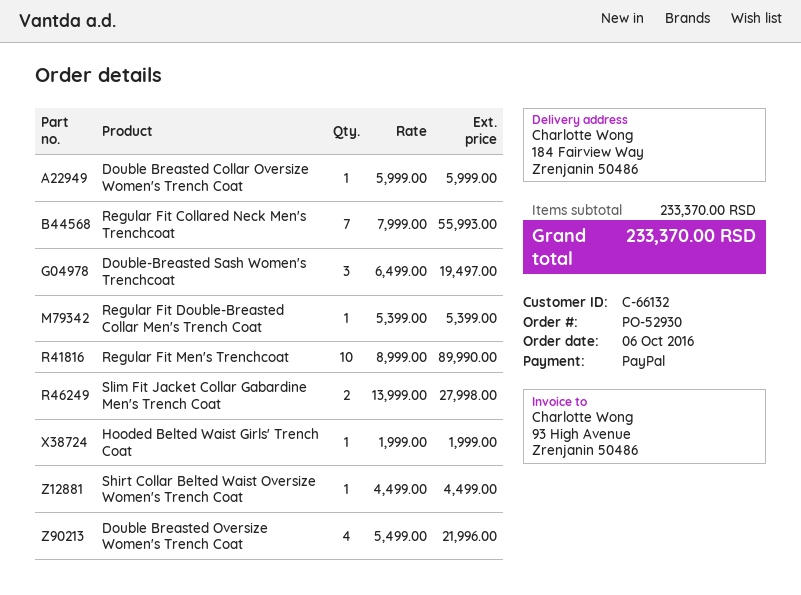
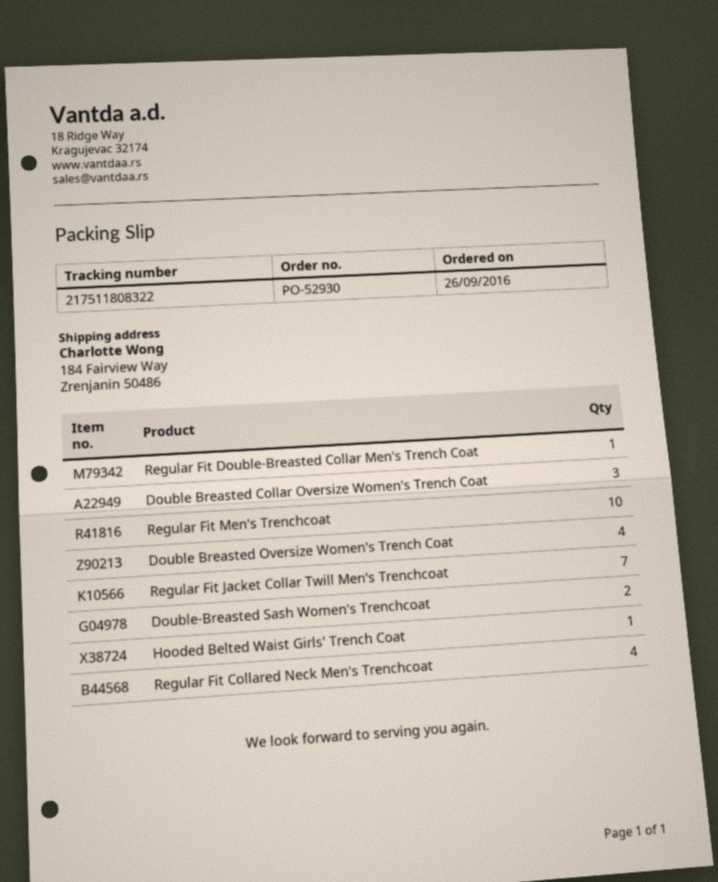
order date: 2016-10-06 -> 2016-09-26
Double Breasted Collar Oversize Women's Trench Coat: 1 -> 3
Regular Fit Collared Neck Men's Trenchcoat: 7 -> 4
Double-Breasted Sash Women's Trenchcoat: 3 -> 2
Slim Fit Jacket Collar Gabardine Men's Trench Coat: 2 -> none
Shirt Collar Belted Waist Oversize Women's Trench Coat: 1 -> none
Regular Fit Jacket Collar Twill Men's Trenchcoat: none -> 7

